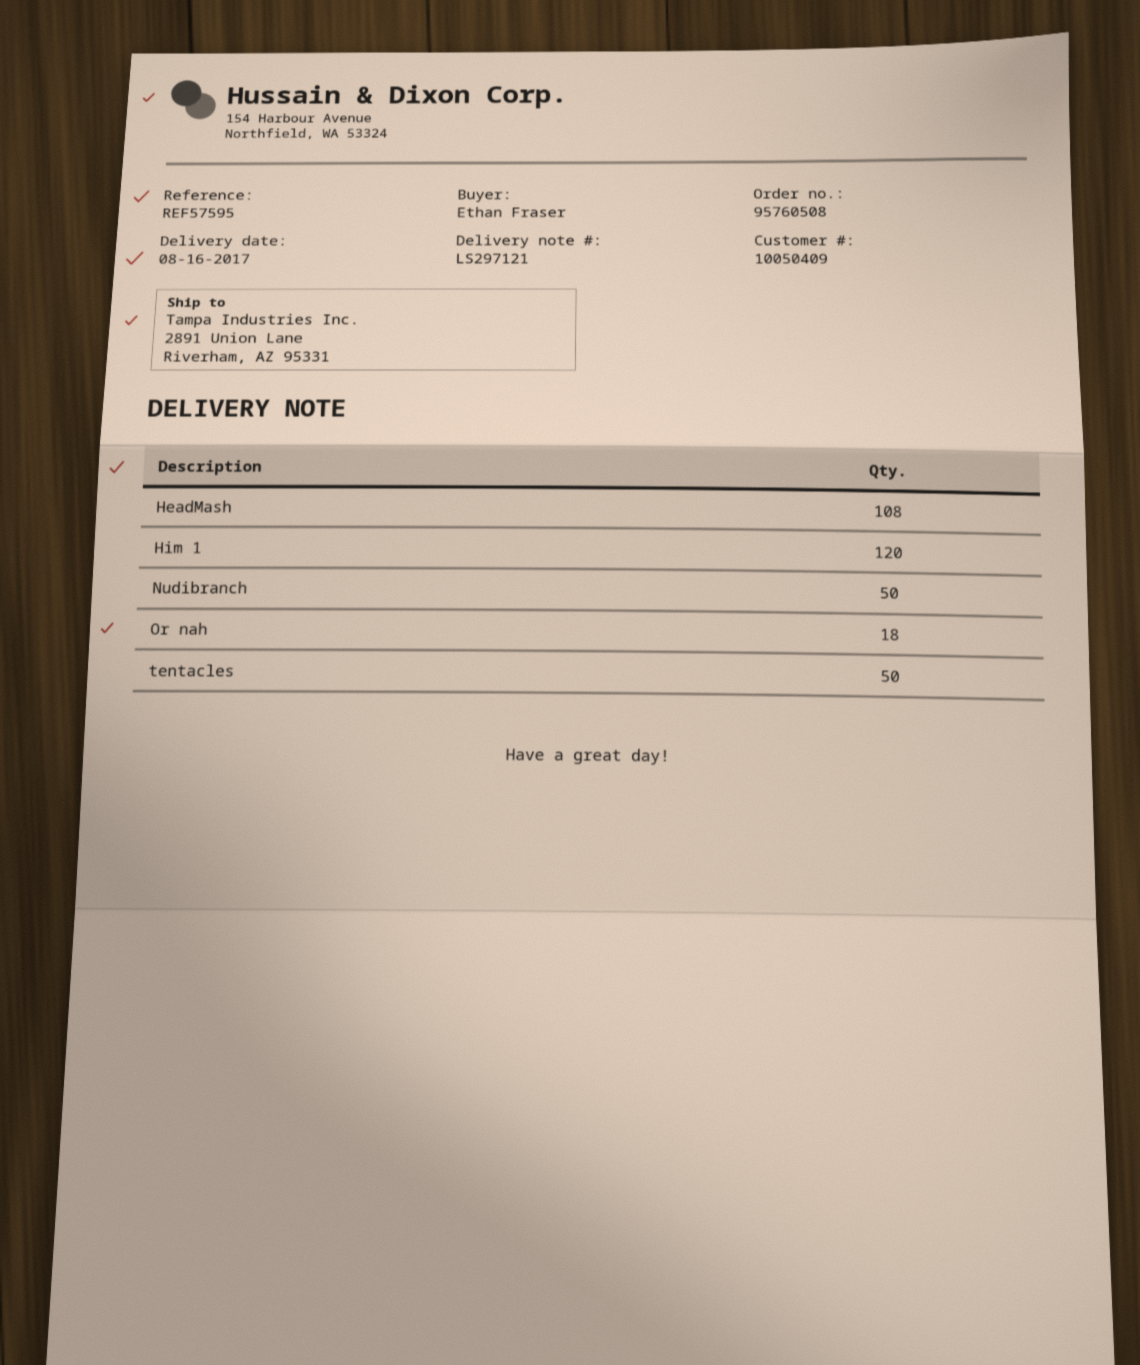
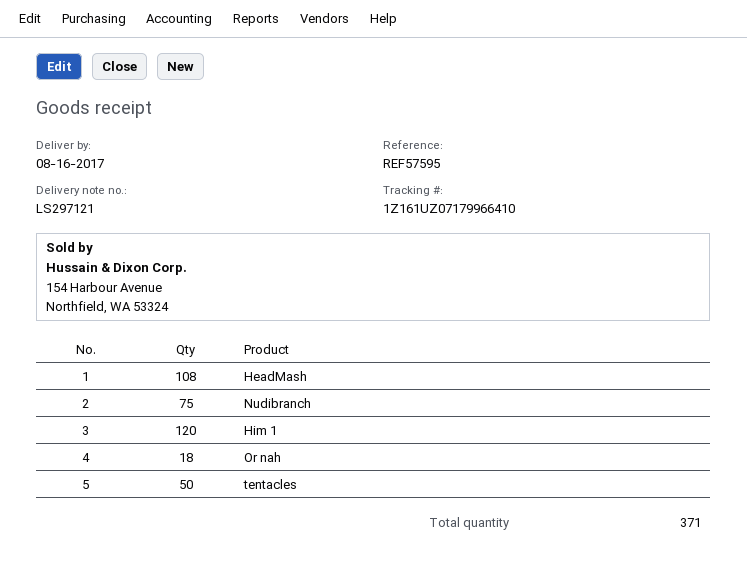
Nudibranch: 50 -> 75

